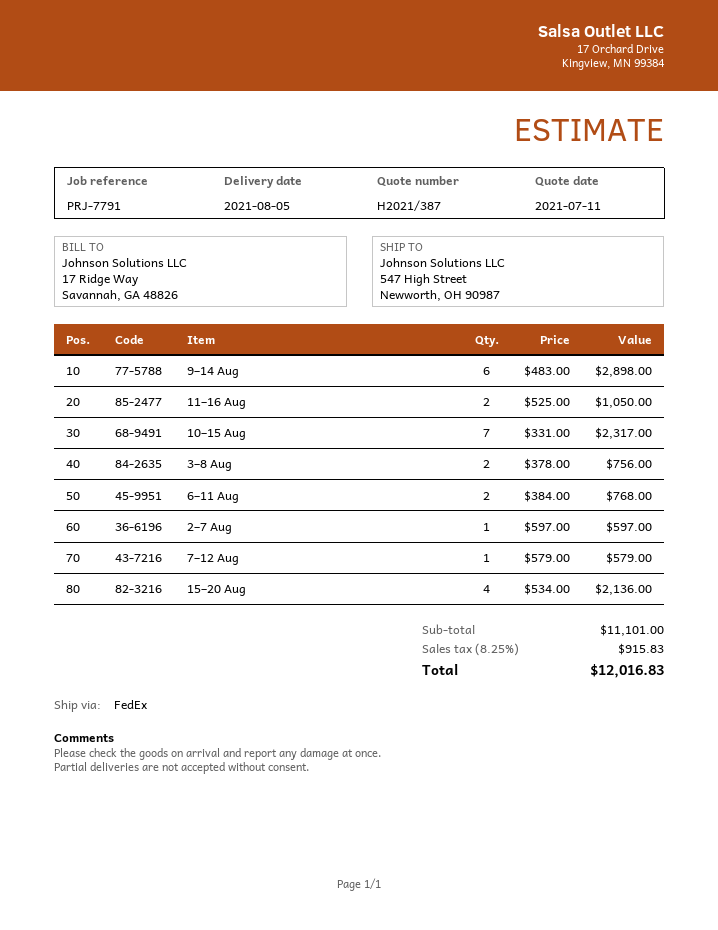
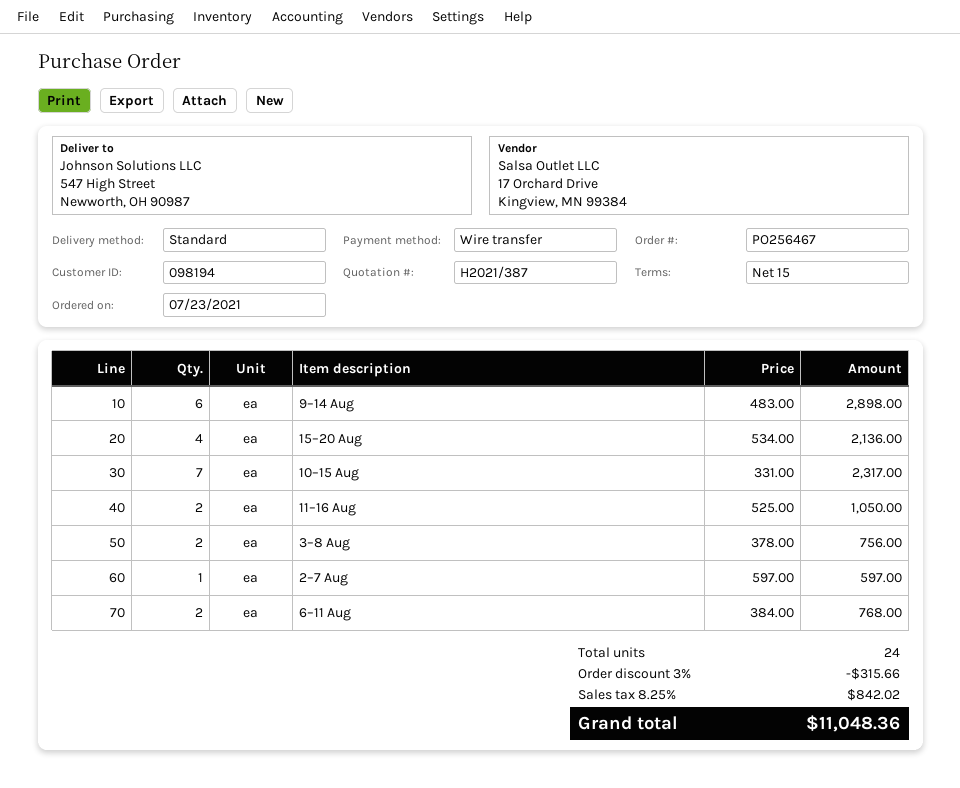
shipping method: FedEx -> standard
7–12 Aug: 1 x 579.00 = 579.00 -> none
discount: none -> 3% = 315.66
tax: 8.25% = 915.83 -> 8.25% = 842.02
total: 12016.83 -> 11048.36

